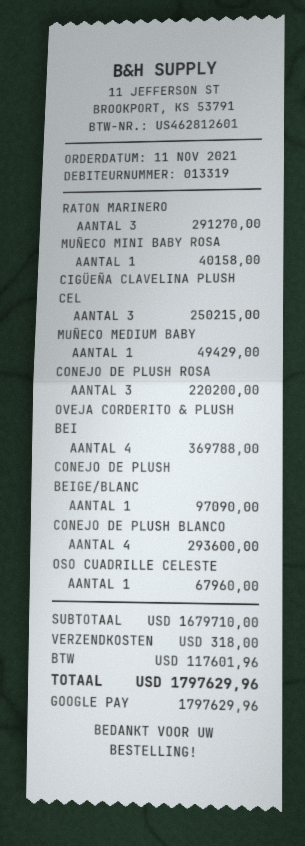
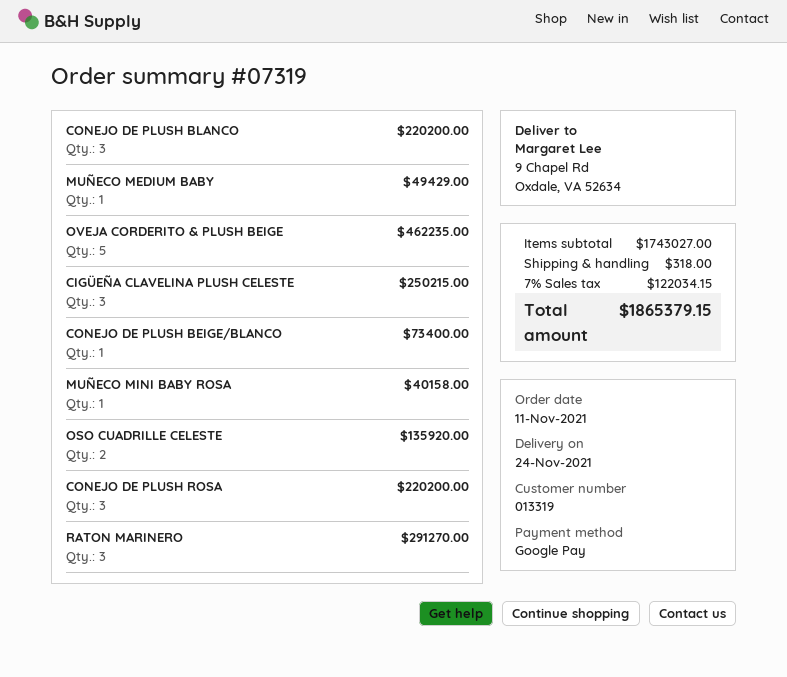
OVEJA CORDERITO & PLUSH BEI: 4 for 369788.00 -> 5 for 462235.00
CONEJO DE PLUSH BEIGE/BLANC: 1 for 97090.00 -> 1 for 73400.00
CONEJO DE PLUSH BLANCO: 4 for 293600.00 -> 3 for 220200.00
OSO CUADRILLE CELESTE: 1 for 67960.00 -> 2 for 135920.00
subtotal: 1679710.00 -> 1743027.00
tax: 117601.96 -> 122034.15
total: 1797629.96 -> 1865379.15

